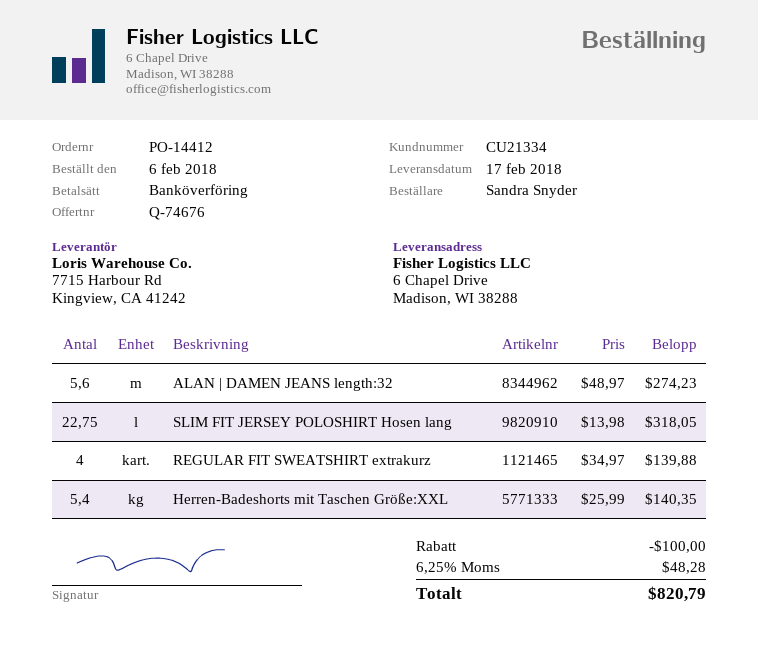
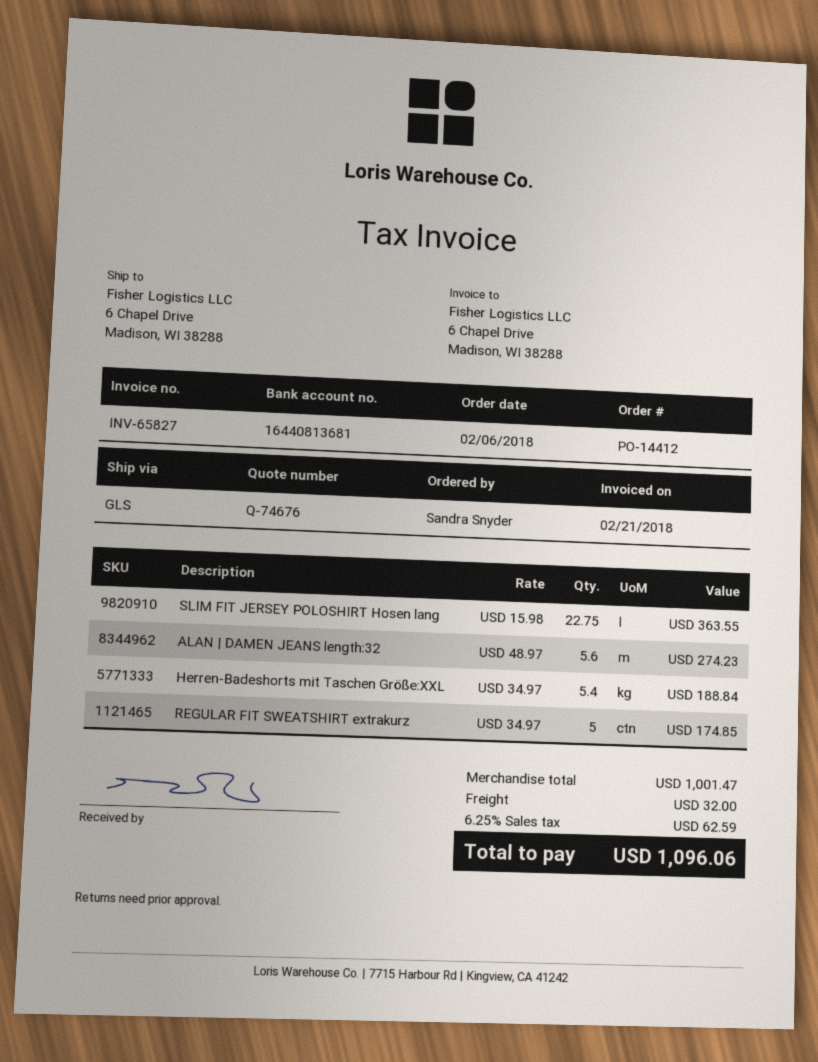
SLIM FIT JERSEY POLOSHIRT Hosen lang: 22.75 x 13.98 = 318.05 -> 22.75 x 15.98 = 363.55
REGULAR FIT SWEATSHIRT extrakurz: 4 x 34.97 = 139.88 -> 5 x 34.97 = 174.85
Herren-Badeshorts mit Taschen Größe:XXL: 5.4 x 25.99 = 140.35 -> 5.4 x 34.97 = 188.84
discount: 100.00 -> none
shipping: none -> 32.00
tax: 6.25% = 48.28 -> 6.25% = 62.59
total: 820.79 -> 1096.06

